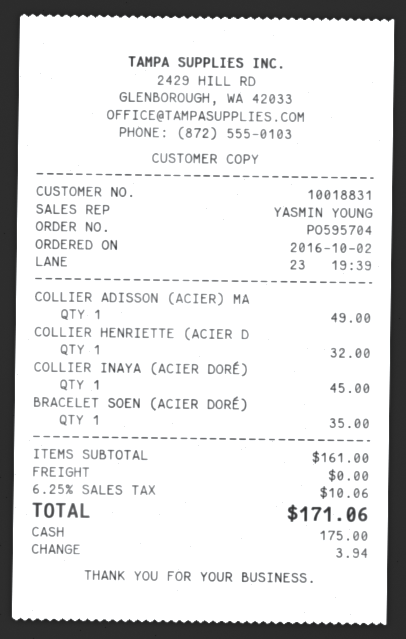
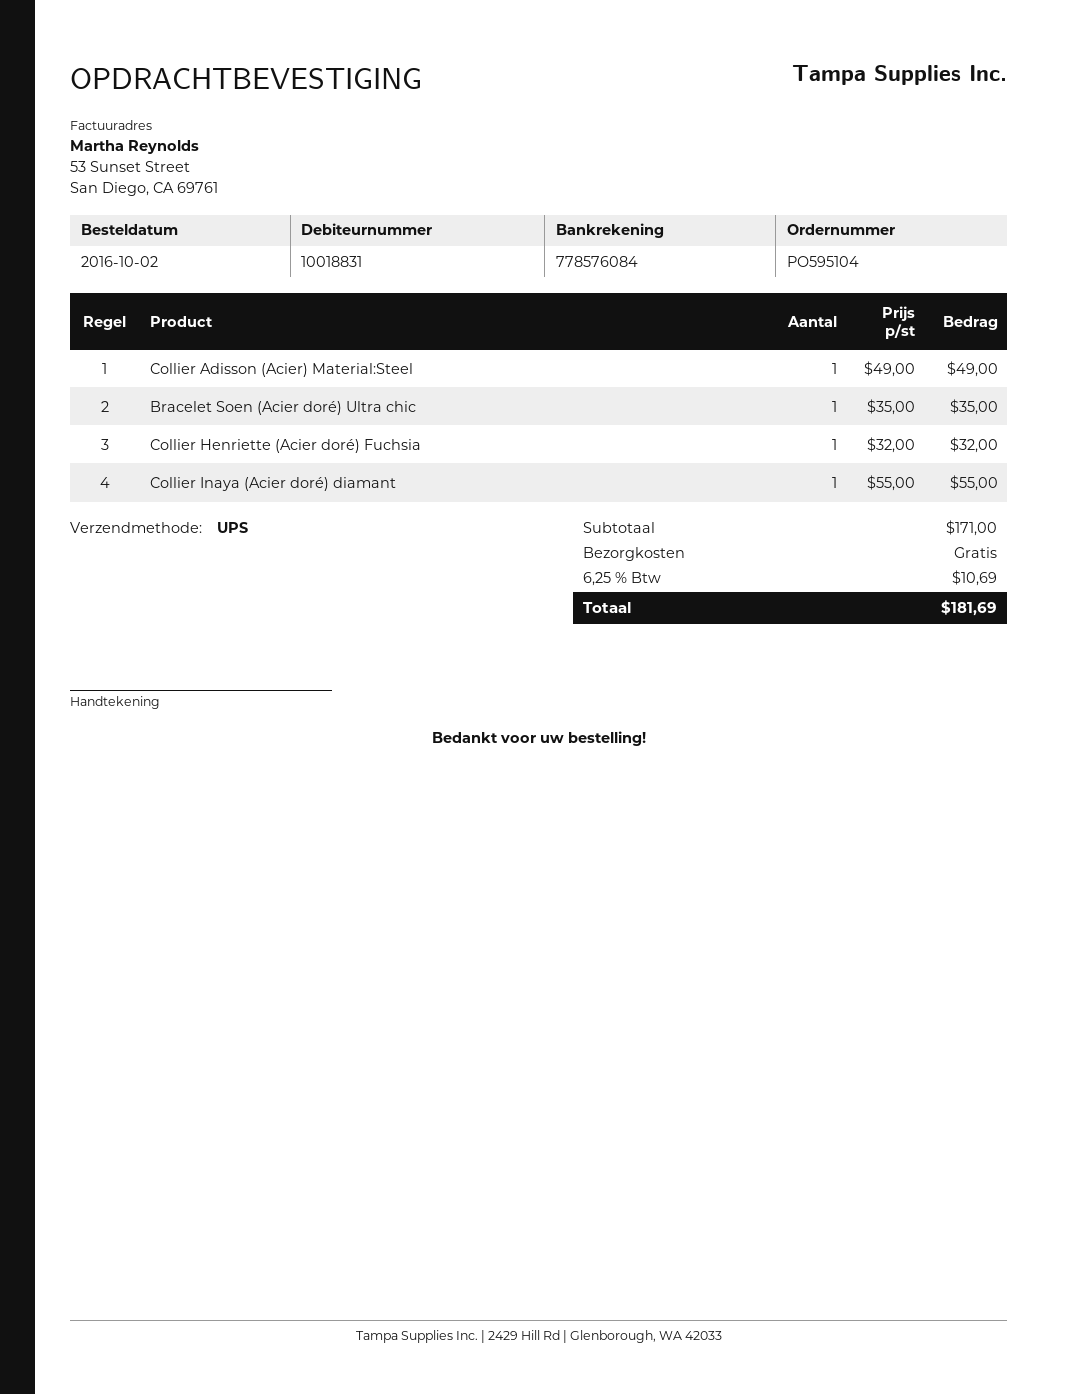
order number: PO595704 -> PO595104
COLLIER INAYA (ACIER DORÉ): 1 for 45.00 -> 1 for 55.00
subtotal: 161.00 -> 171.00
tax: 6.25% = 10.06 -> 6.25% = 10.69
total: 171.06 -> 181.69

